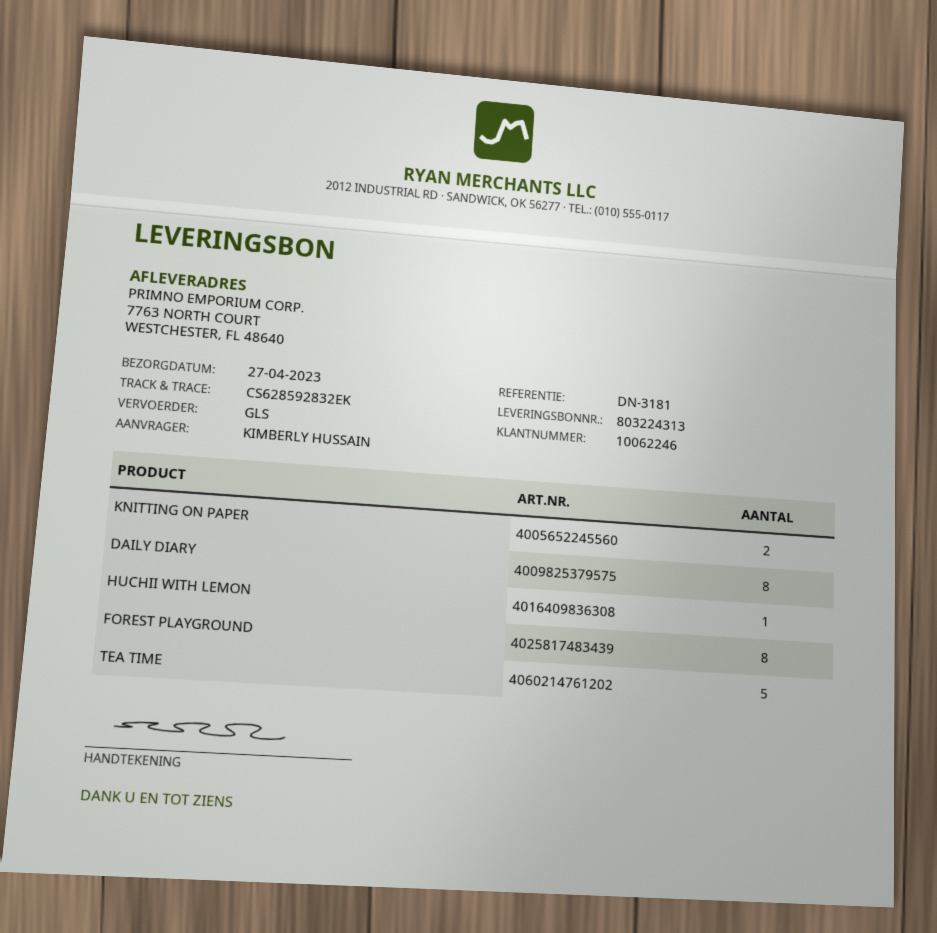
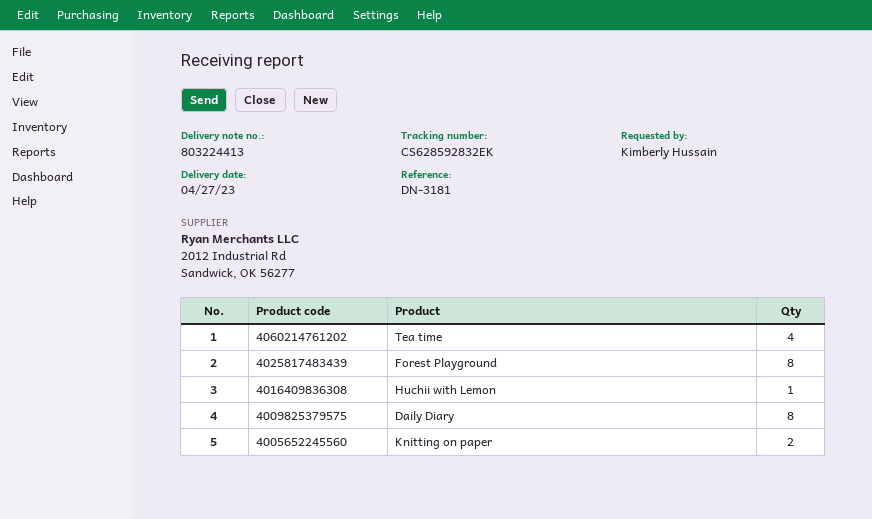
delivery note number: 803224313 -> 803224413
TEA TIME: 5 -> 4

